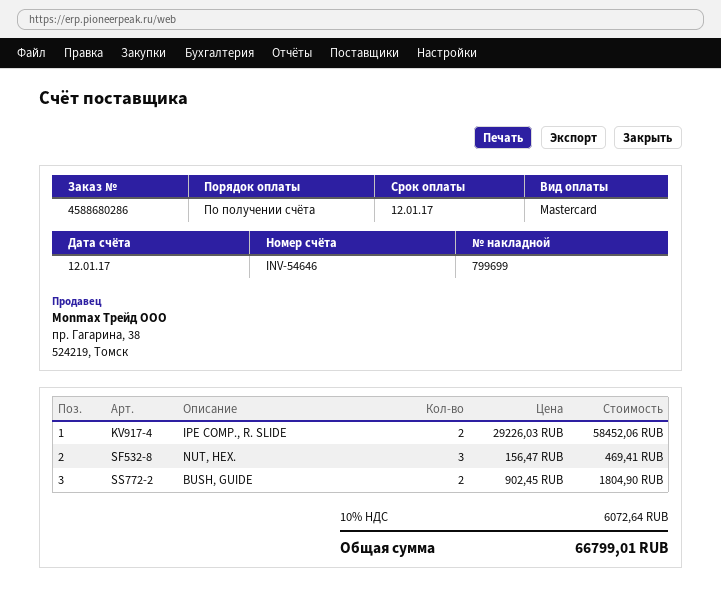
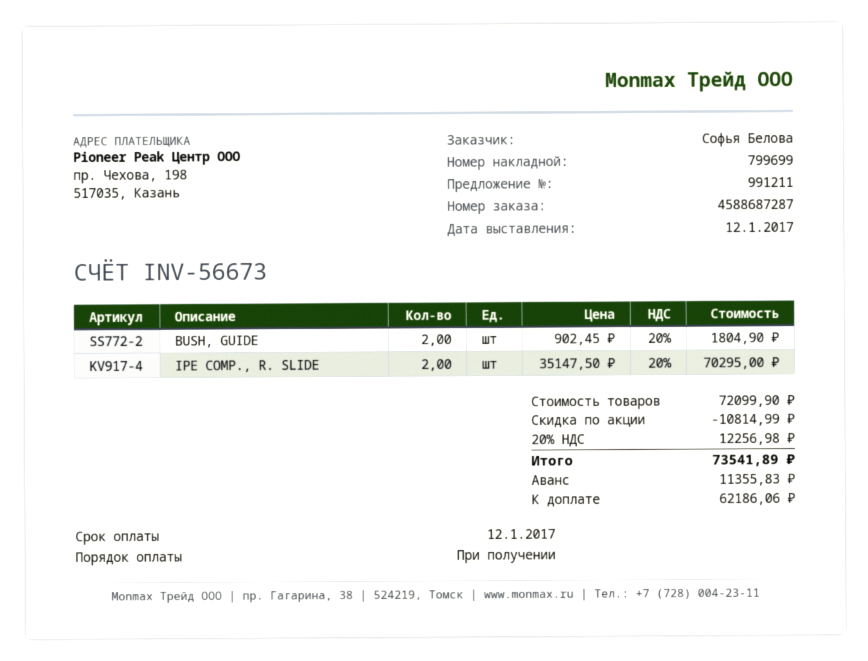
order number: 4588680286 -> 4588687287
invoice number: INV-54646 -> INV-56673
IPE COMP., R. SLIDE: 2 x 29226.03 = 58452.06 -> 2 x 35147.50 = 70295.00
NUT, HEX.: 3 x 156.47 = 469.41 -> none
discount: none -> 10814.99
tax: 10% = 6072.64 -> 20% = 12256.98
total: 66799.01 -> 73541.89

